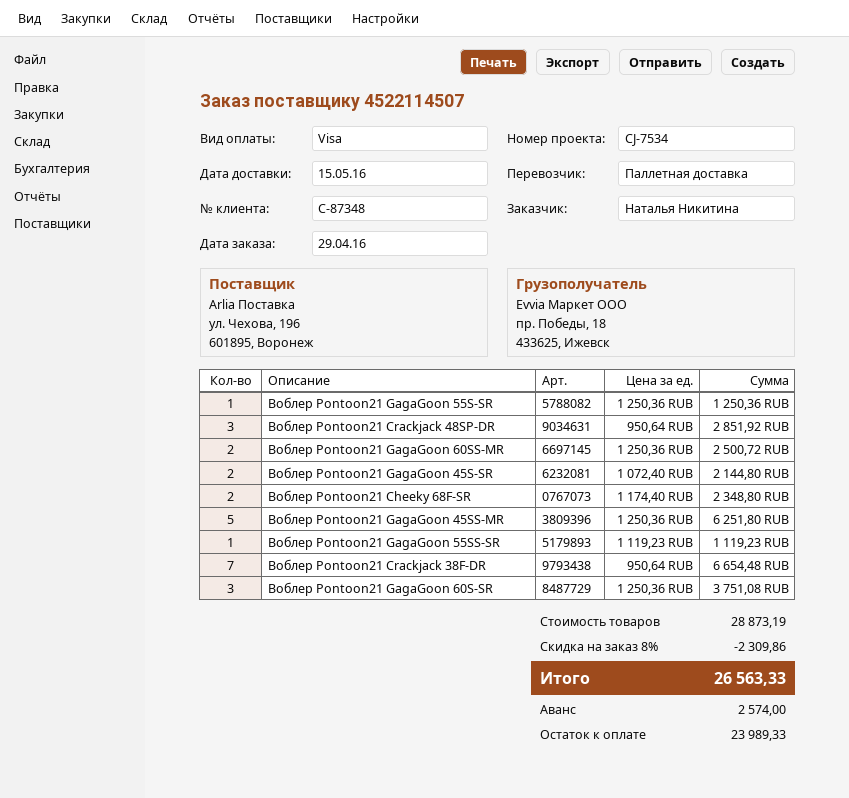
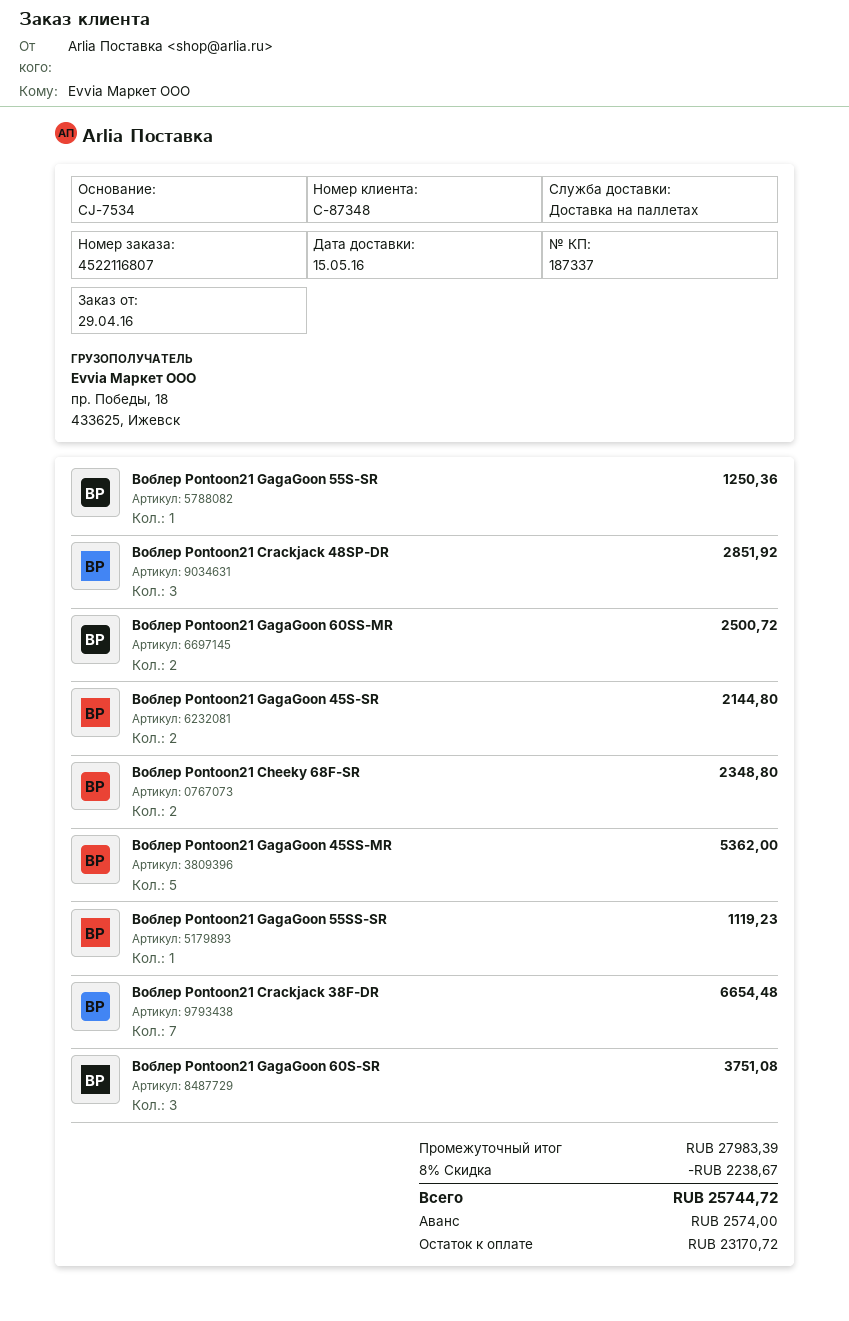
order number: 4522114507 -> 4522116807
Воблер Pontoon21 GagaGoon 45SS-MR: 5 for 6251.80 -> 5 for 5362.00
subtotal: 28873.19 -> 27983.39
discount: 8% = 2309.86 -> 8% = 2238.67
total: 26563.33 -> 25744.72
balance: 23989.33 -> 23170.72

